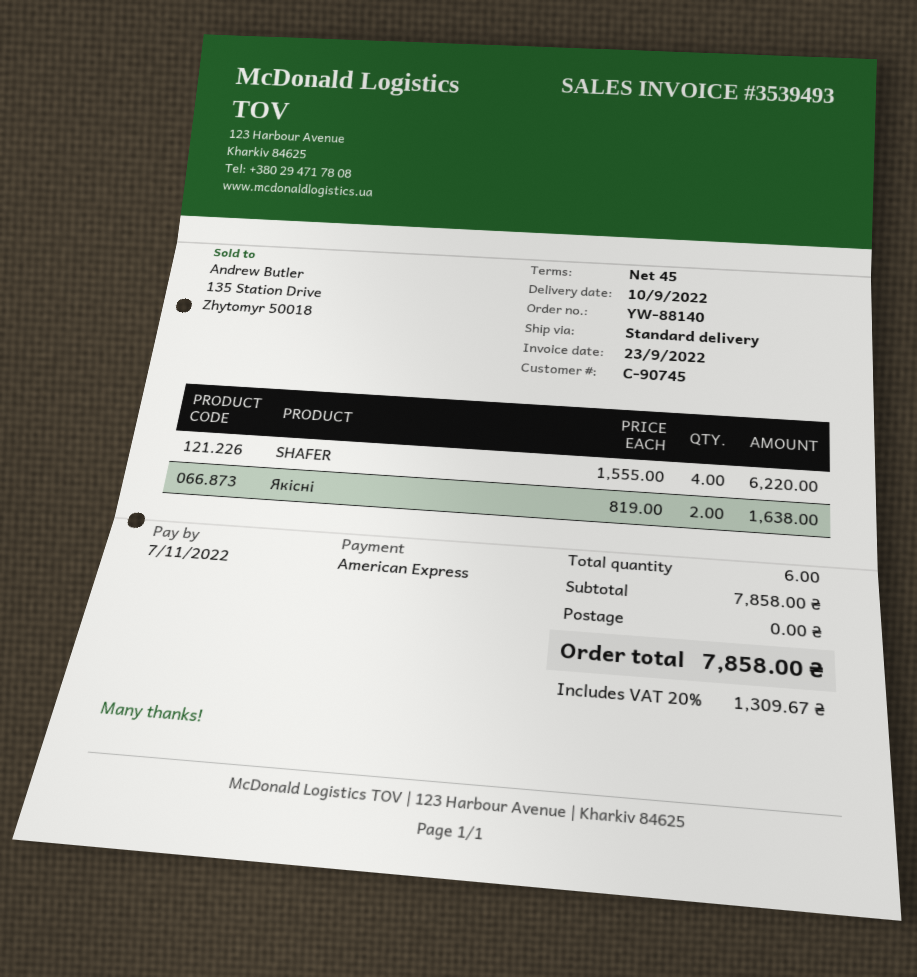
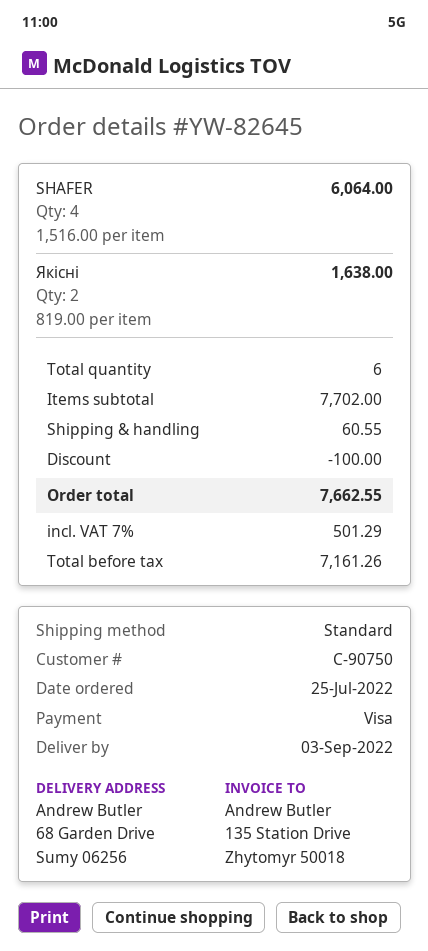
order number: YW-88140 -> YW-82645
delivery date: 2022-09-10 -> 2022-09-03
customer number: C-90745 -> C-90750
payment method: American Express -> Visa
SHAFER: 4 x 1555.00 = 6220.00 -> 4 x 1516.00 = 6064.00
subtotal: 7858.00 -> 7702.00
discount: none -> 100.00
shipping: 0.00 -> 60.55
tax: 20% = 1309.67 -> 7% = 501.29
total: 7858.00 -> 7662.55

